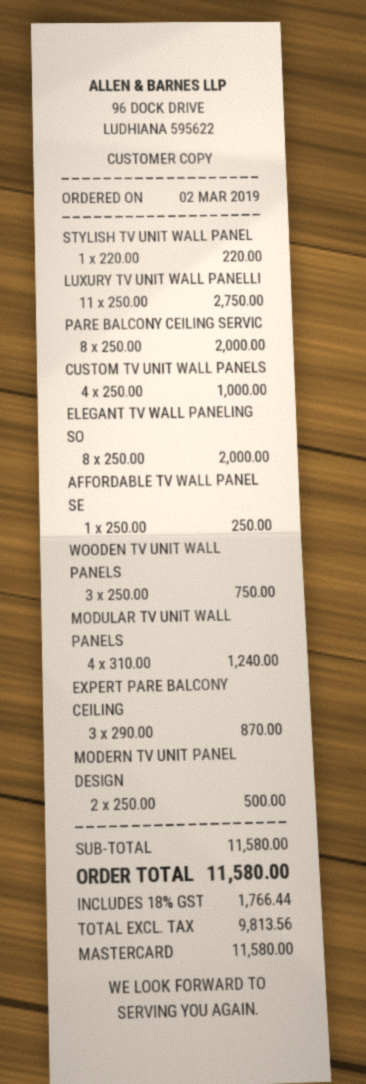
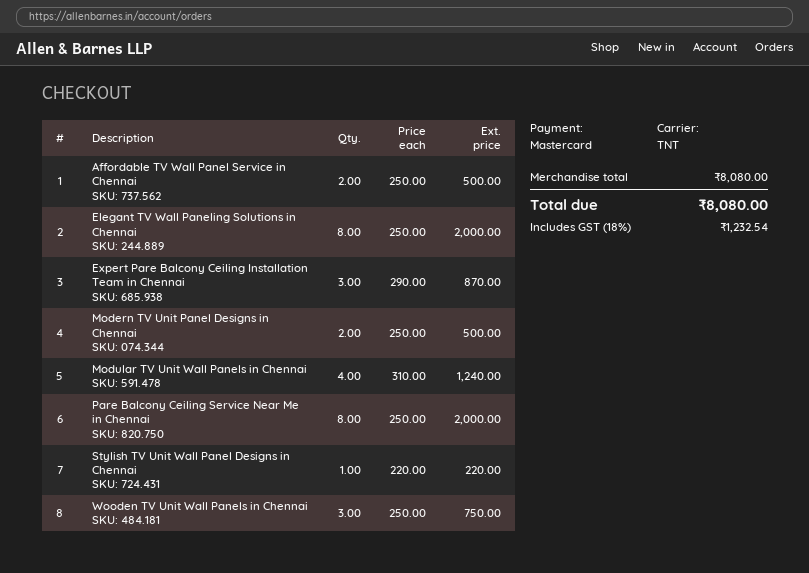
LUXURY TV UNIT WALL PANELLI: 11 x 250.00 = 2750.00 -> none
CUSTOM TV UNIT WALL PANELS: 4 x 250.00 = 1000.00 -> none
AFFORDABLE TV WALL PANEL SE: 1 x 250.00 = 250.00 -> 2 x 250.00 = 500.00
subtotal: 11580.00 -> 8080.00
tax: 18% = 1766.44 -> 18% = 1232.54
total: 11580.00 -> 8080.00

